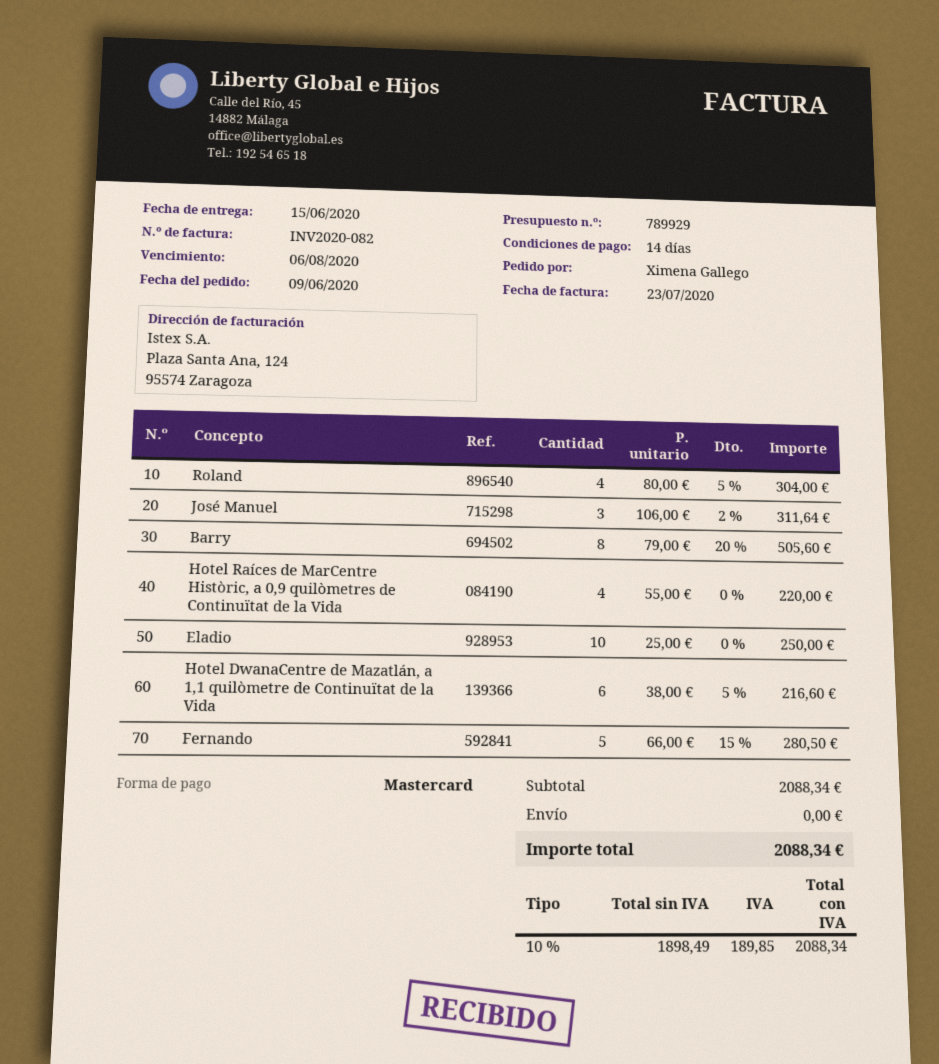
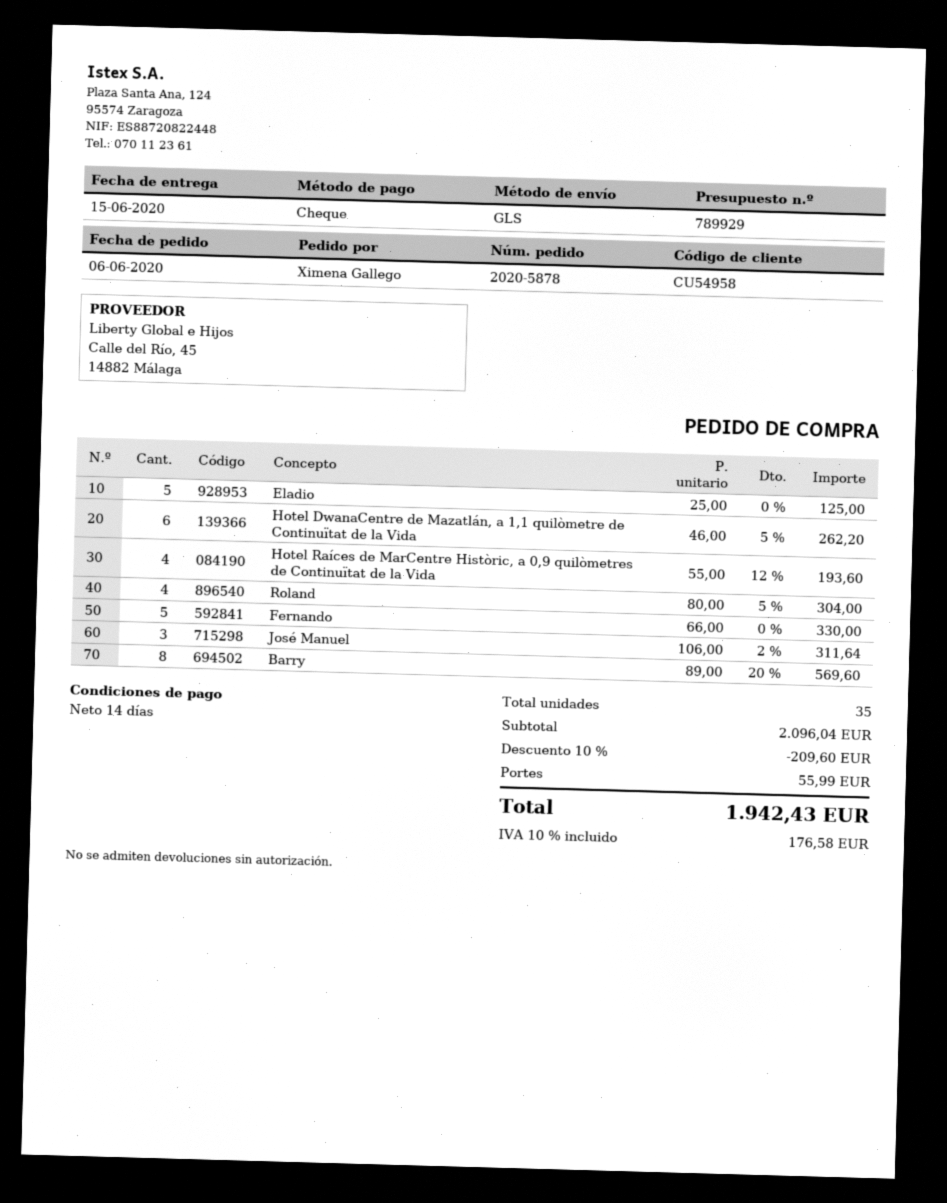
order date: 2020-06-09 -> 2020-06-06
payment method: Mastercard -> cheque
Barry: 8 x 79.00 - 20% = 505.60 -> 8 x 89.00 - 20% = 569.60
Hotel Raíces de MarCentre Històric, a 0,9 quilòmetres de Continuïtat de la Vida: 4 x 55.00 = 220.00 -> 4 x 55.00 - 12% = 193.60
Eladio: 10 x 25.00 = 250.00 -> 5 x 25.00 = 125.00
Hotel DwanaCentre de Mazatlán, a 1,1 quilòmetre de Continuïtat de la Vida: 6 x 38.00 - 5% = 216.60 -> 6 x 46.00 - 5% = 262.20
Fernando: 5 x 66.00 - 15% = 280.50 -> 5 x 66.00 = 330.00
subtotal: 2088.34 -> 2096.04
discount: none -> 10% = 209.60
shipping: 0.00 -> 55.99
tax: 10% = 189.85 -> 10% = 176.58
total: 2088.34 -> 1942.43

